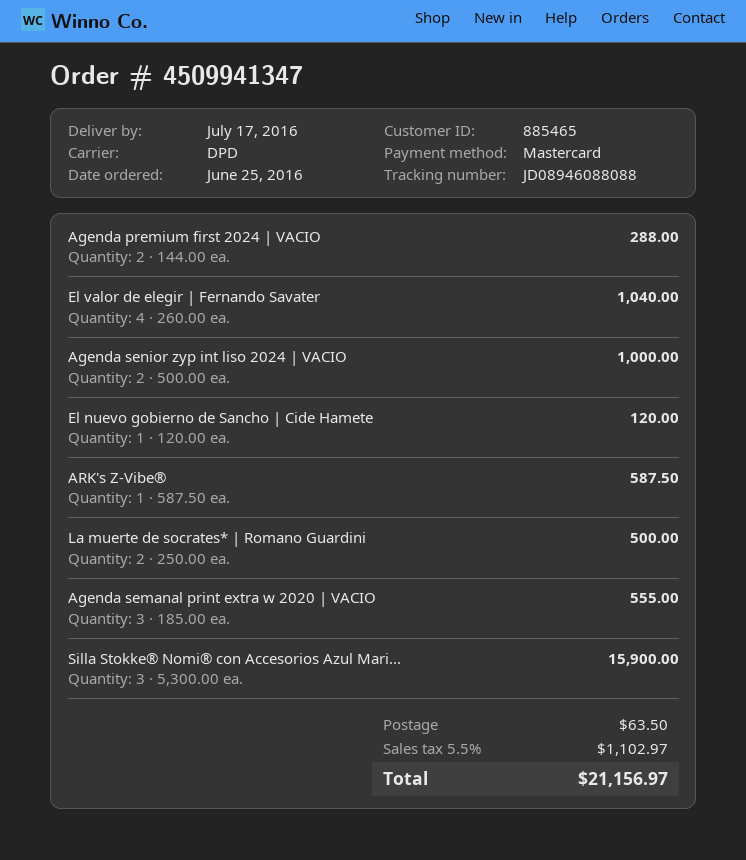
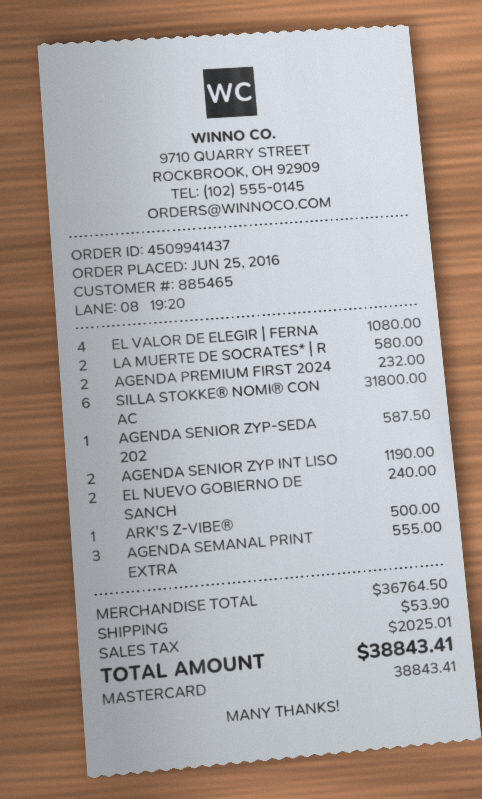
order number: 4509941347 -> 4509941437
Agenda premium first 2024 | VACIO: 2 for 288.00 -> 2 for 232.00
El valor de elegir | Fernando Savater: 4 for 1040.00 -> 4 for 1080.00
Agenda senior zyp int liso 2024 | VACIO: 2 for 1000.00 -> 2 for 1190.00
El nuevo gobierno de Sancho | Cide Hamete: 1 for 120.00 -> 2 for 240.00
ARK's Z-Vibe®: 1 for 587.50 -> 1 for 500.00
La muerte de socrates* | Romano Guardini: 2 for 500.00 -> 2 for 580.00
Silla Stokke® Nomi® con Accesorios Azul Mari...: 3 for 15900.00 -> 6 for 31800.00
AGENDA SENIOR ZYP-SEDA 202: none -> 1 for 587.50
shipping: 63.50 -> 53.90
tax: 1102.97 -> 2025.01
total: 21156.97 -> 38843.41

